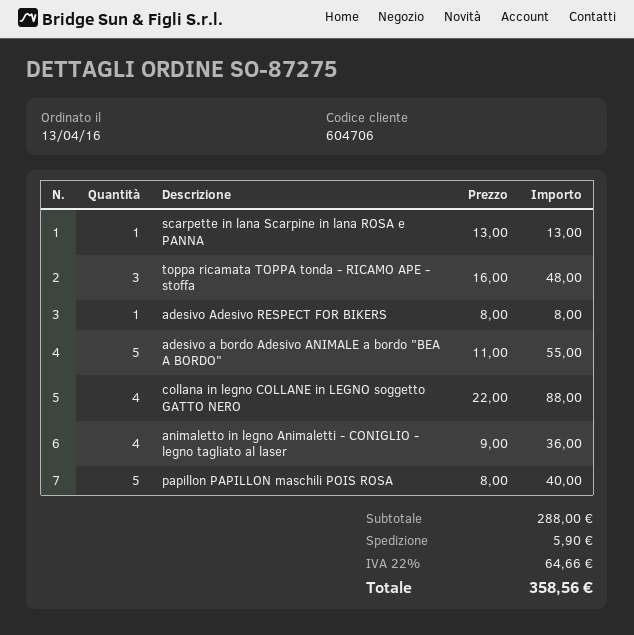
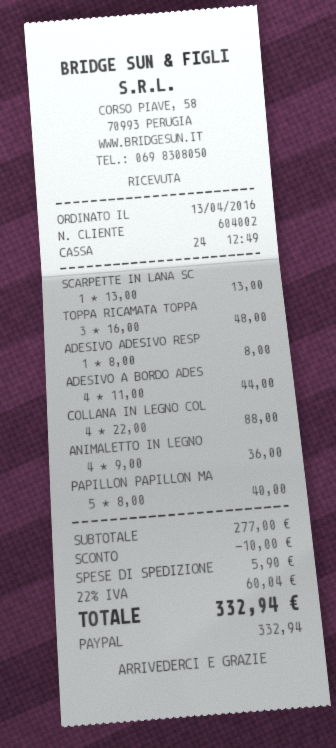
customer number: 604706 -> 604002
adesivo a bordo Adesivo ANIMALE a bordo "BEA A BORDO": 5 x 11.00 = 55.00 -> 4 x 11.00 = 44.00
subtotal: 288.00 -> 277.00
discount: none -> 10.00
tax: 22% = 64.66 -> 22% = 60.04
total: 358.56 -> 332.94

